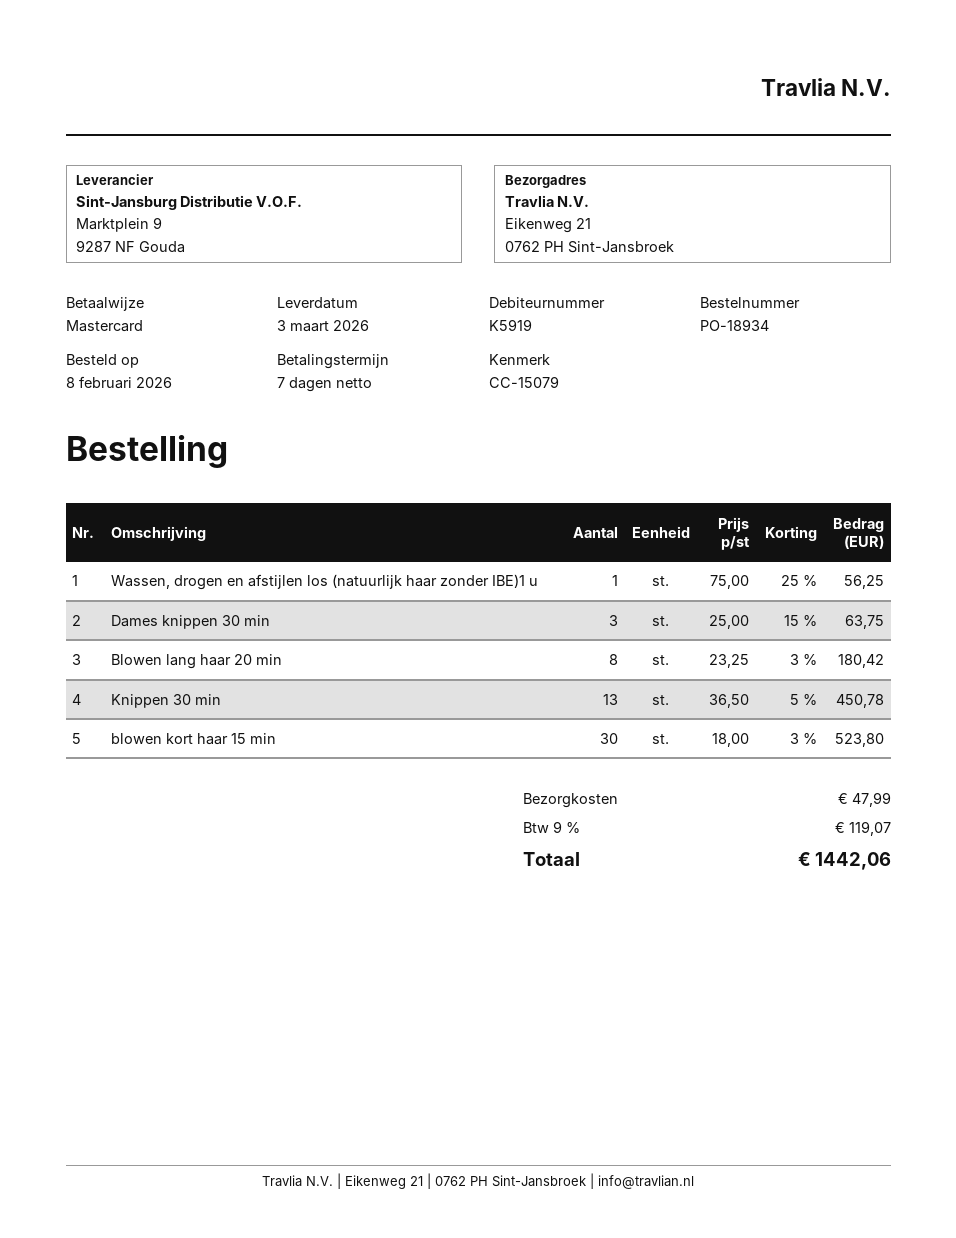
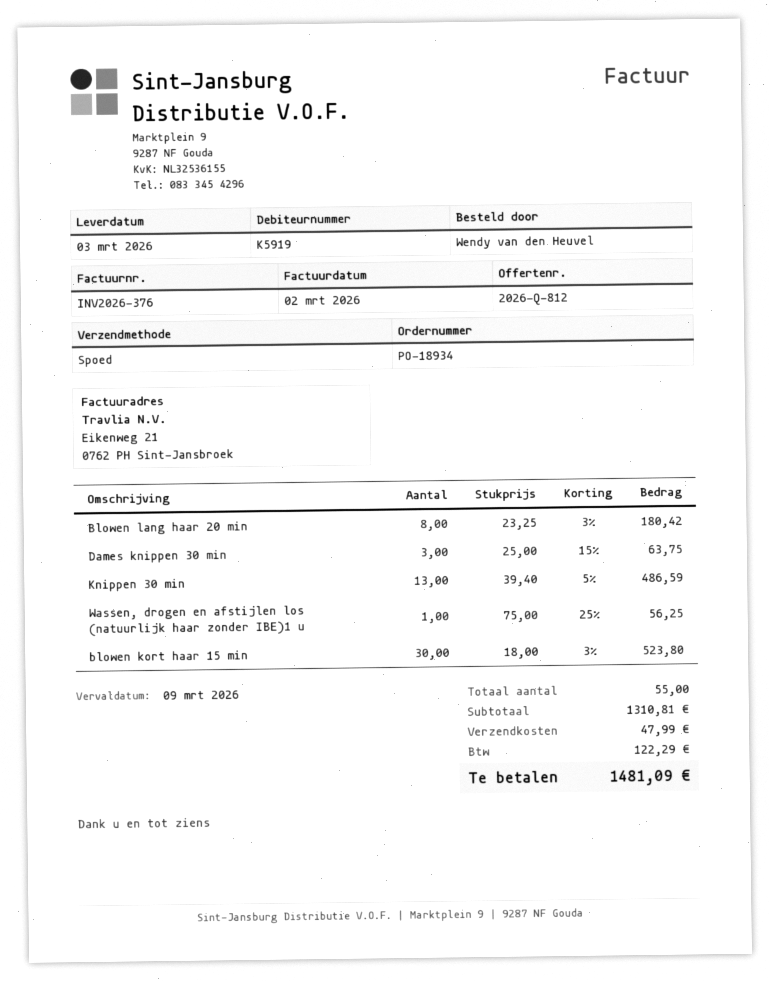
Knippen 30 min: 13 x 36.50 - 5% = 450.78 -> 13 x 39.40 - 5% = 486.59
tax: 119.07 -> 122.29
total: 1442.06 -> 1481.09

